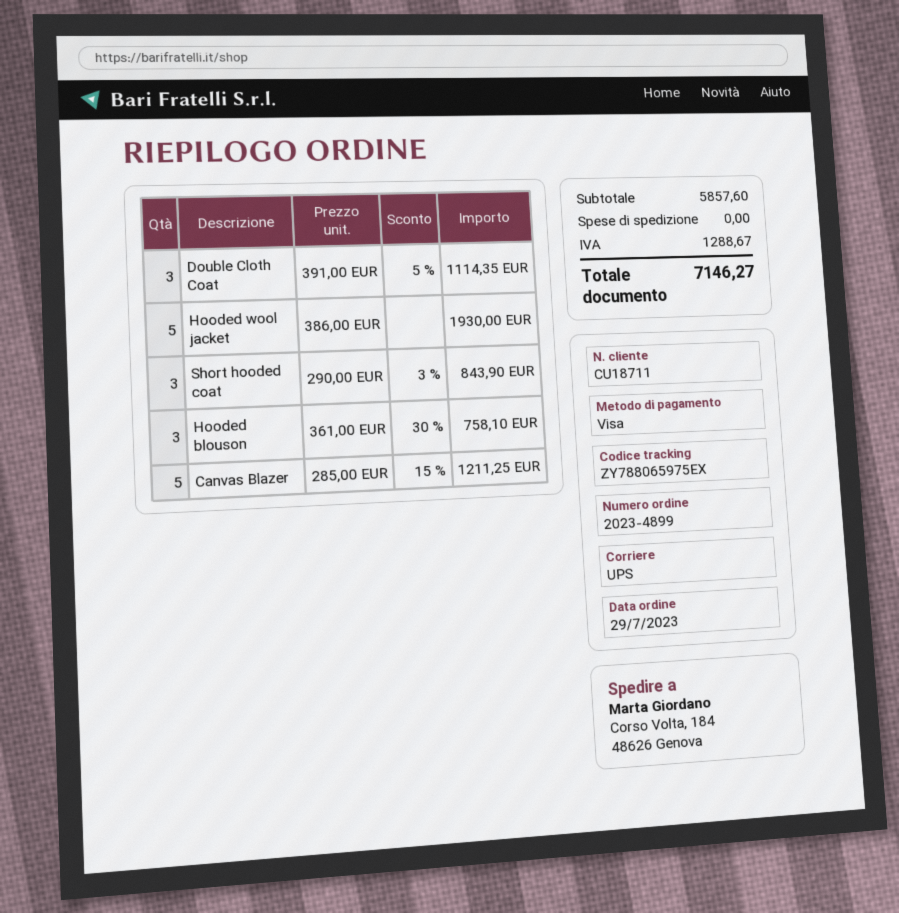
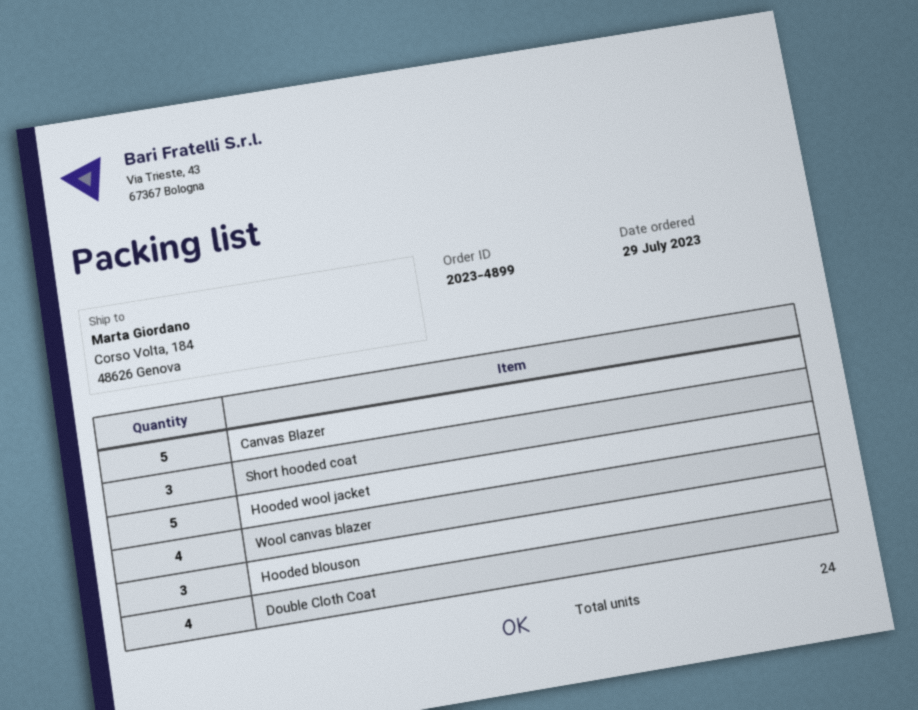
Double Cloth Coat: 3 -> 4
Wool canvas blazer: none -> 4

